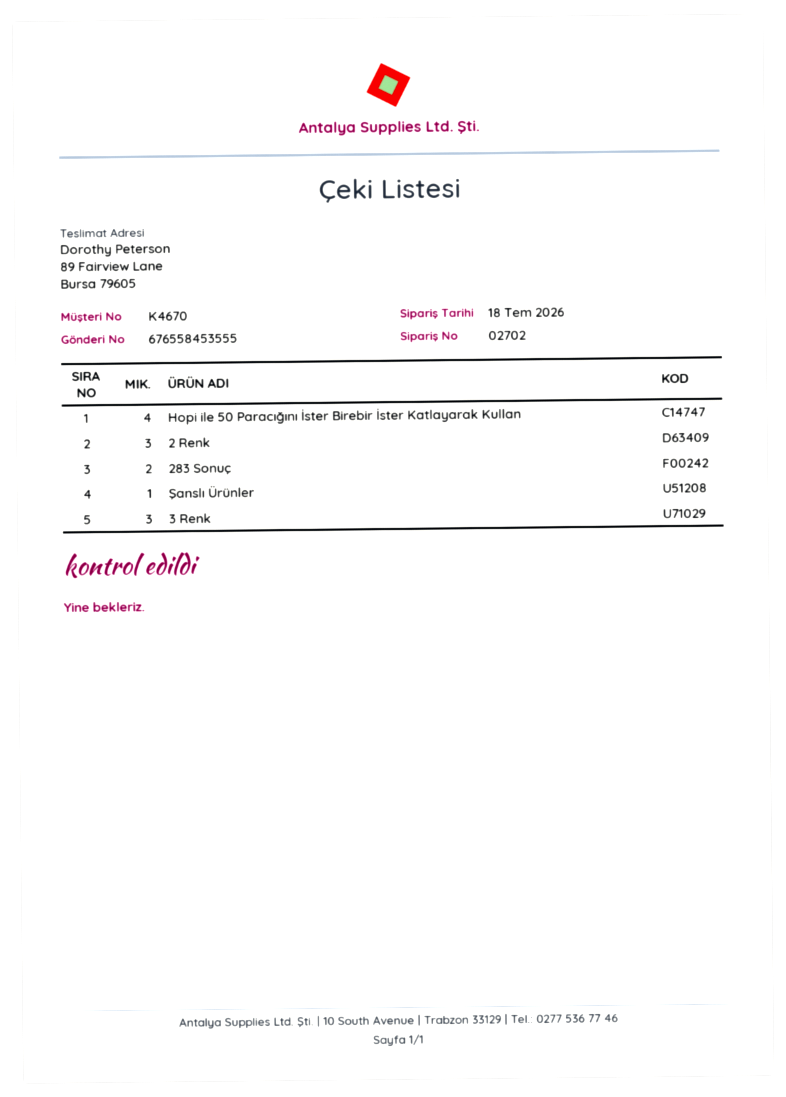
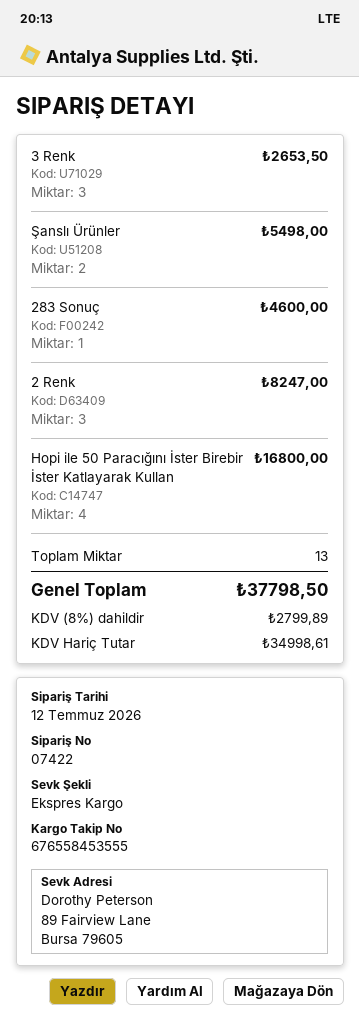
order number: 02702 -> 07422
order date: 2026-07-18 -> 2026-07-12
283 Sonuç: 2 -> 1
Şanslı Ürünler: 1 -> 2

